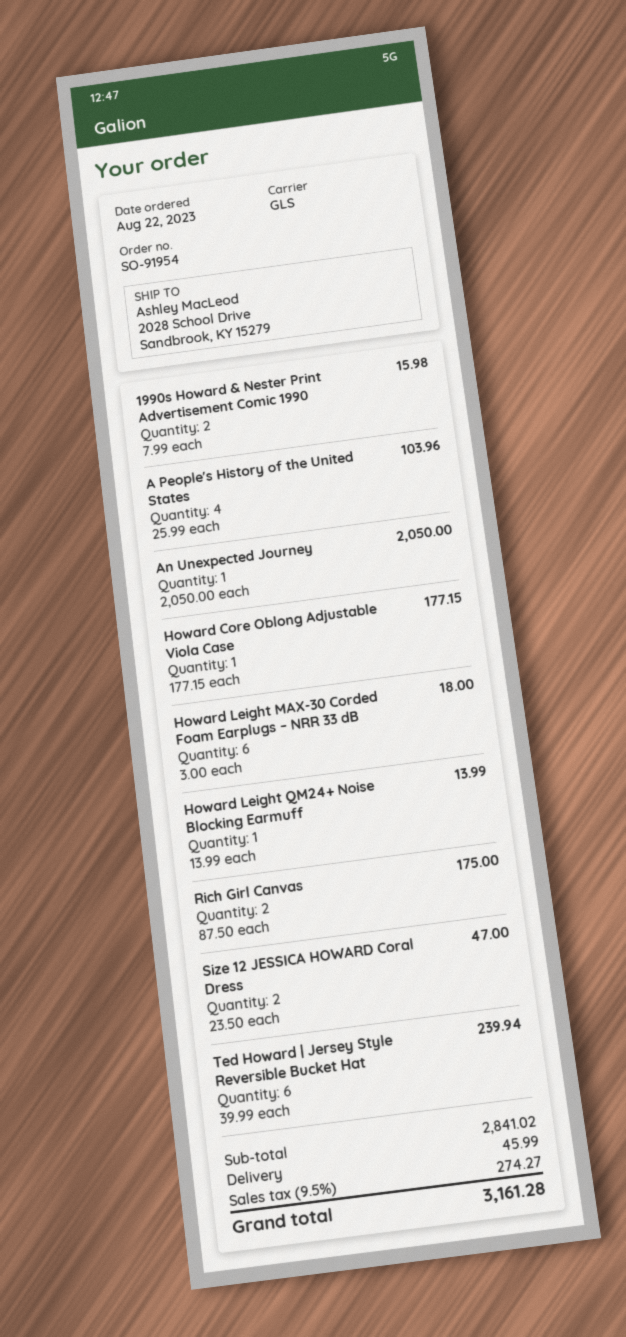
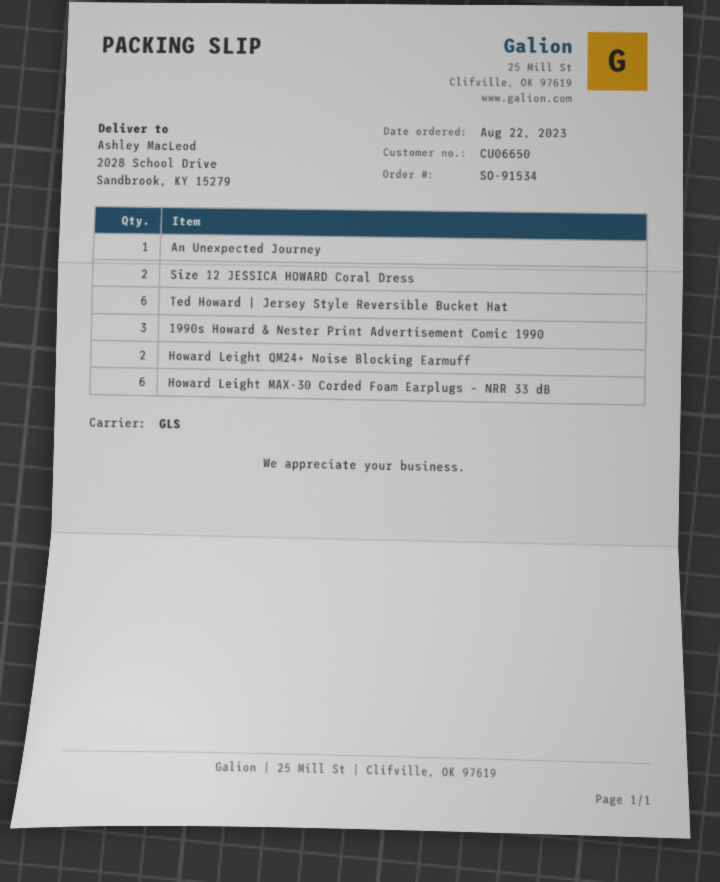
order number: SO-91954 -> SO-91534
1990s Howard & Nester Print Advertisement Comic 1990: 2 -> 3
A People's History of the United States: 4 -> none
Howard Core Oblong Adjustable Viola Case: 1 -> none
Howard Leight QM24+ Noise Blocking Earmuff: 1 -> 2
Rich Girl Canvas: 2 -> none

